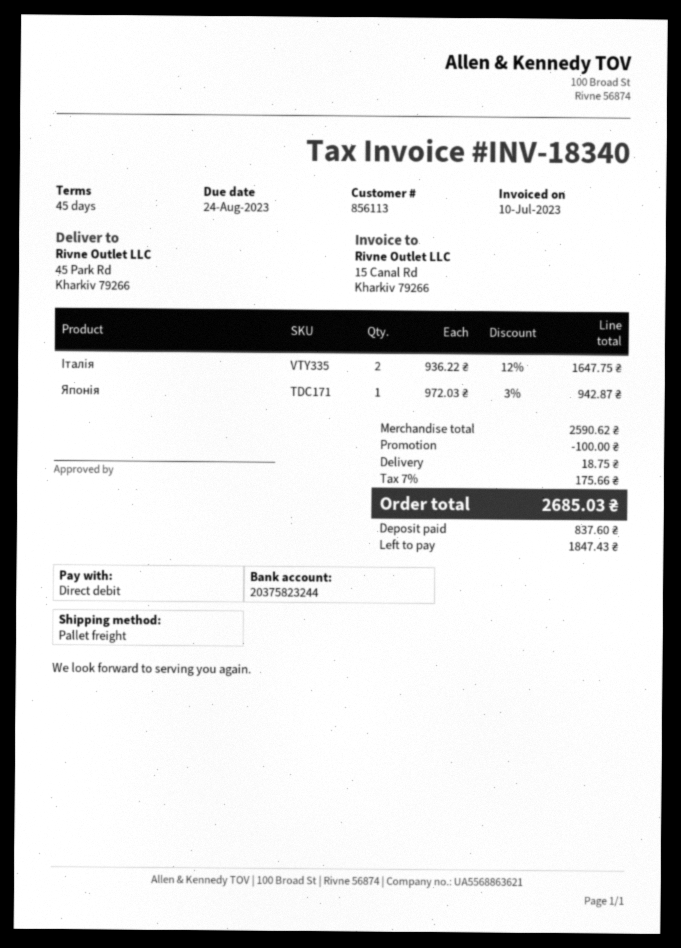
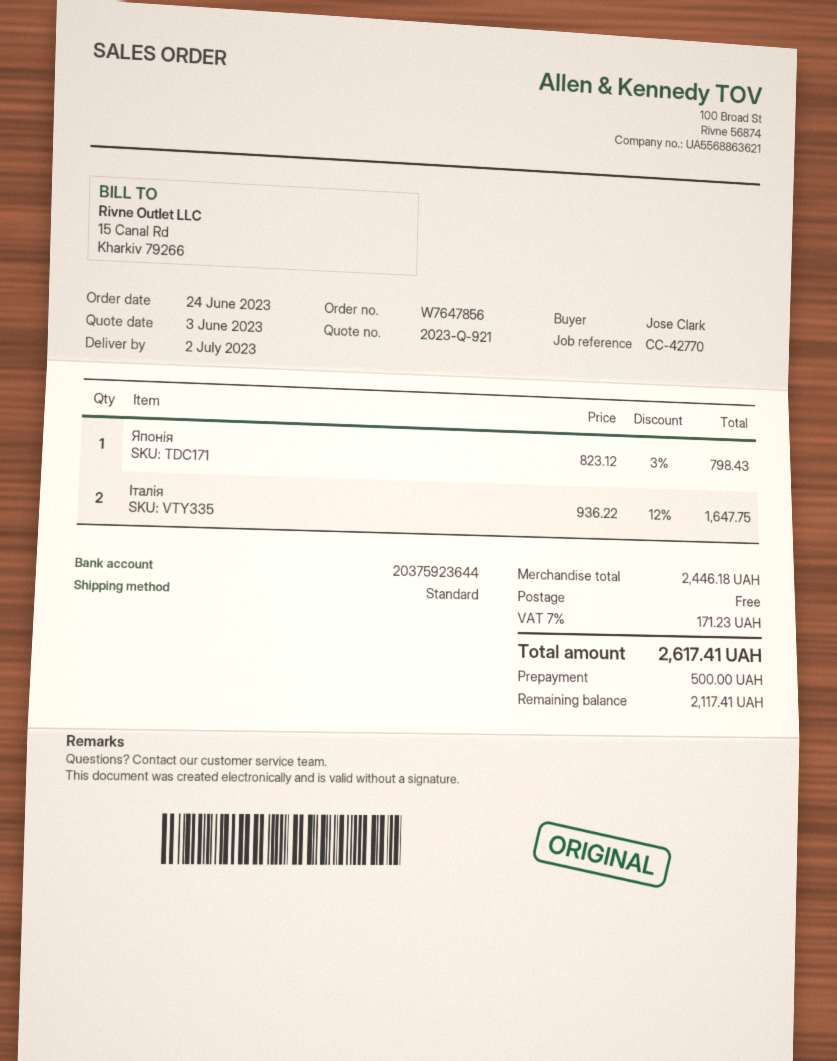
bank account: 20375823244 -> 20375923644
shipping method: pallet freight -> standard
Японія: 1 x 972.03 - 3% = 942.87 -> 1 x 823.12 - 3% = 798.43
subtotal: 2590.62 -> 2446.18
discount: 100.00 -> none
shipping: 18.75 -> 0.00
tax: 7% = 175.66 -> 7% = 171.23
total: 2685.03 -> 2617.41
deposit: 837.60 -> 500.00
balance: 1847.43 -> 2117.41

